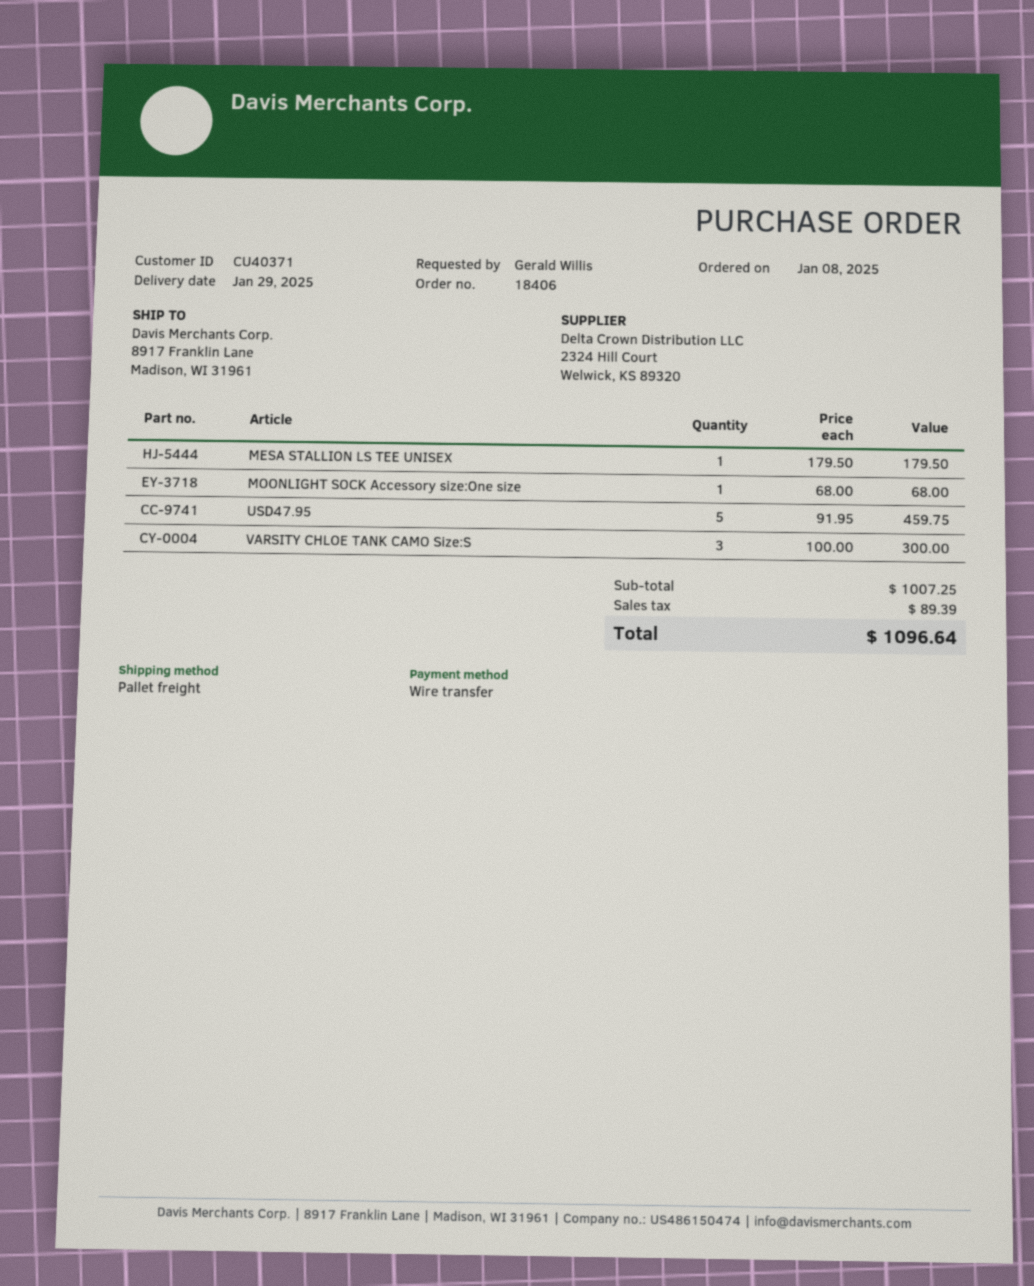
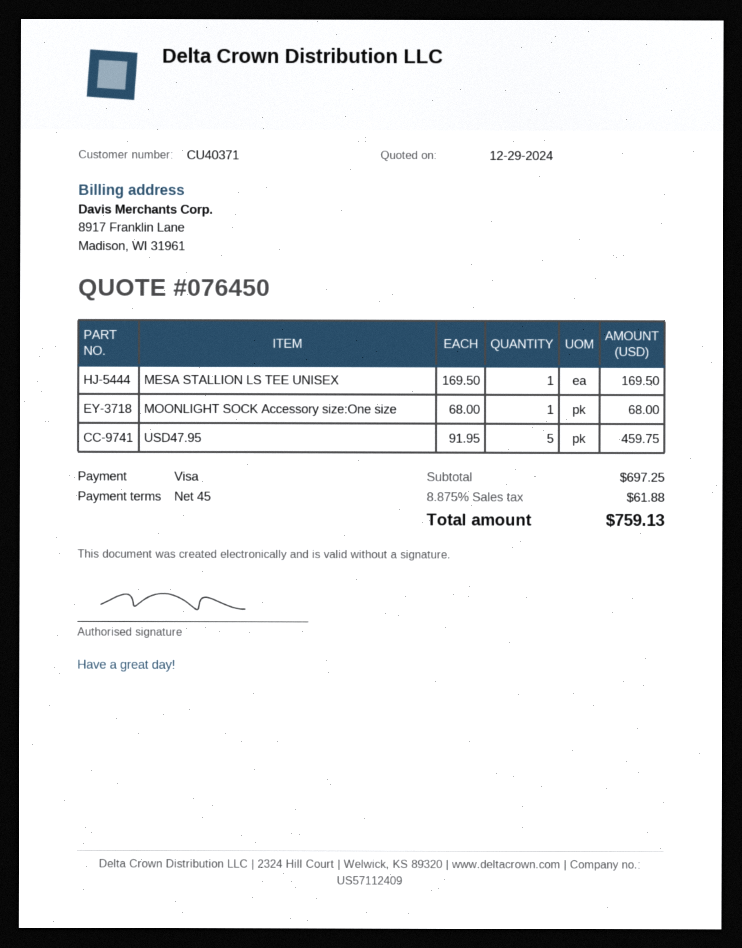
payment method: bank transfer -> Visa
MESA STALLION LS TEE UNISEX: 1 x 179.50 = 179.50 -> 1 x 169.50 = 169.50
VARSITY CHLOE TANK CAMO Size:S: 3 x 100.00 = 300.00 -> none
subtotal: 1007.25 -> 697.25
tax: 89.39 -> 61.88
total: 1096.64 -> 759.13

